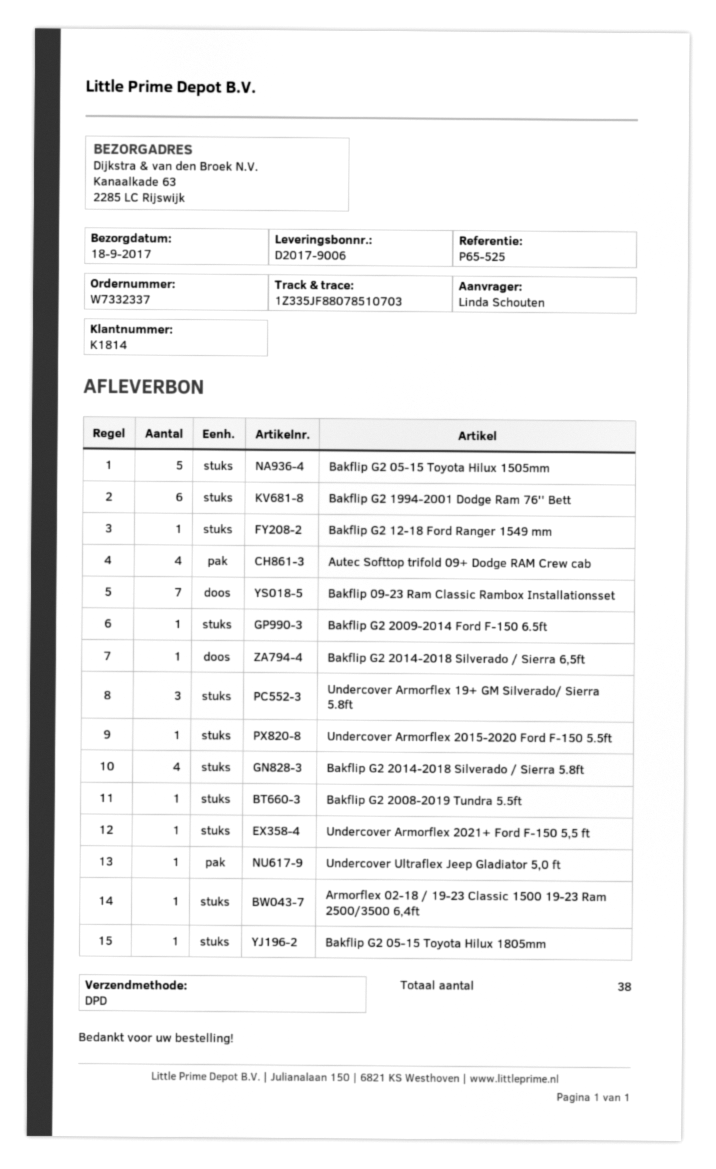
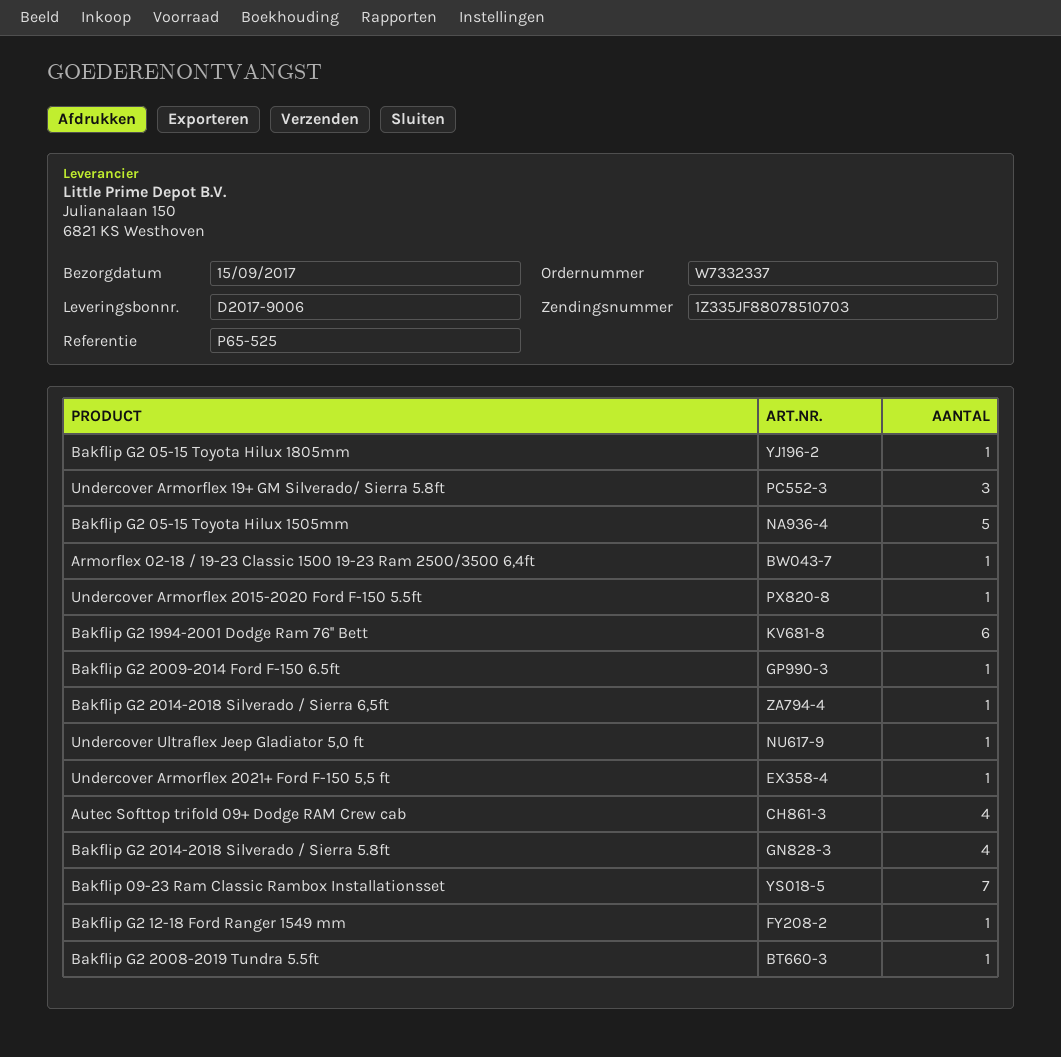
delivery date: 2017-09-18 -> 2017-09-15

